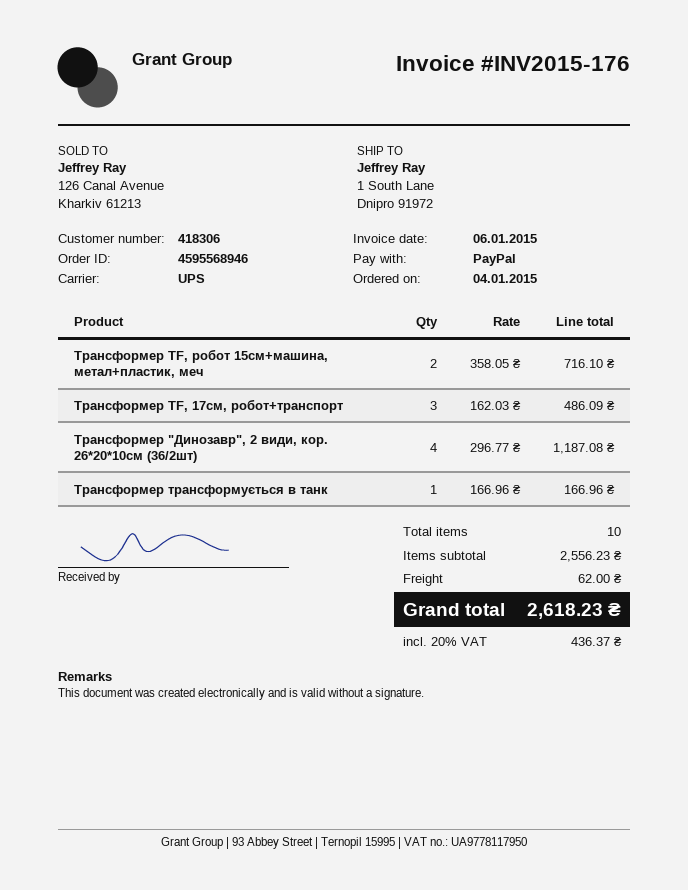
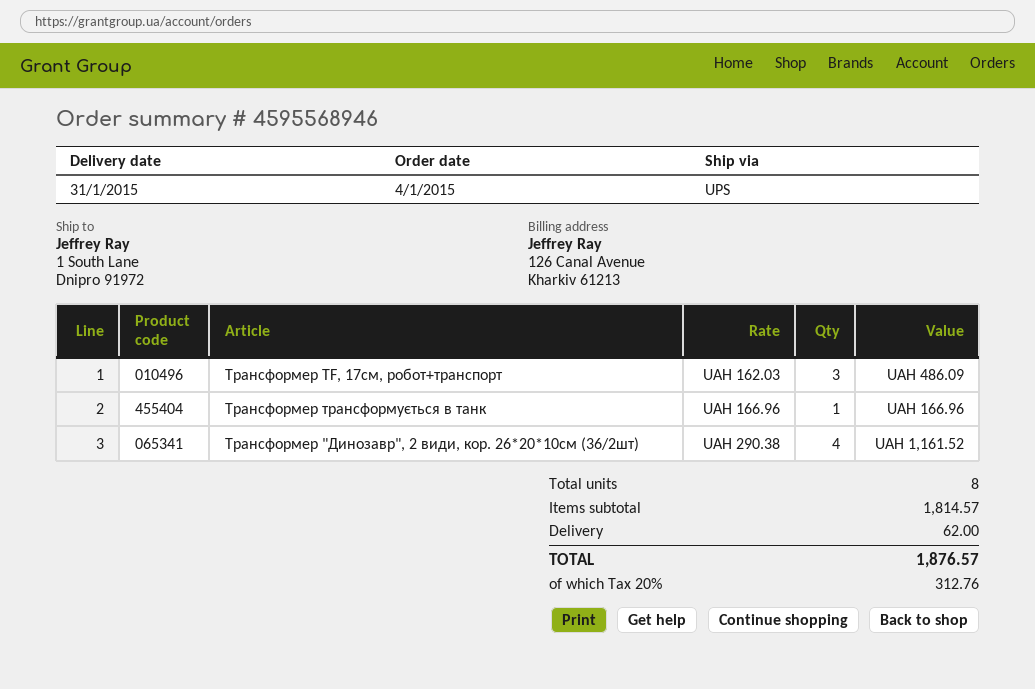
Трансформер TF, робот 15см+машина, метал+пластик, меч: 2 x 358.05 = 716.10 -> none
Трансформер "Динозавр", 2 види, кор. 26*20*10см (36/2шт): 4 x 296.77 = 1187.08 -> 4 x 290.38 = 1161.52
total quantity: 10 -> 8
subtotal: 2556.23 -> 1814.57
tax: 20% = 436.37 -> 20% = 312.76
total: 2618.23 -> 1876.57

